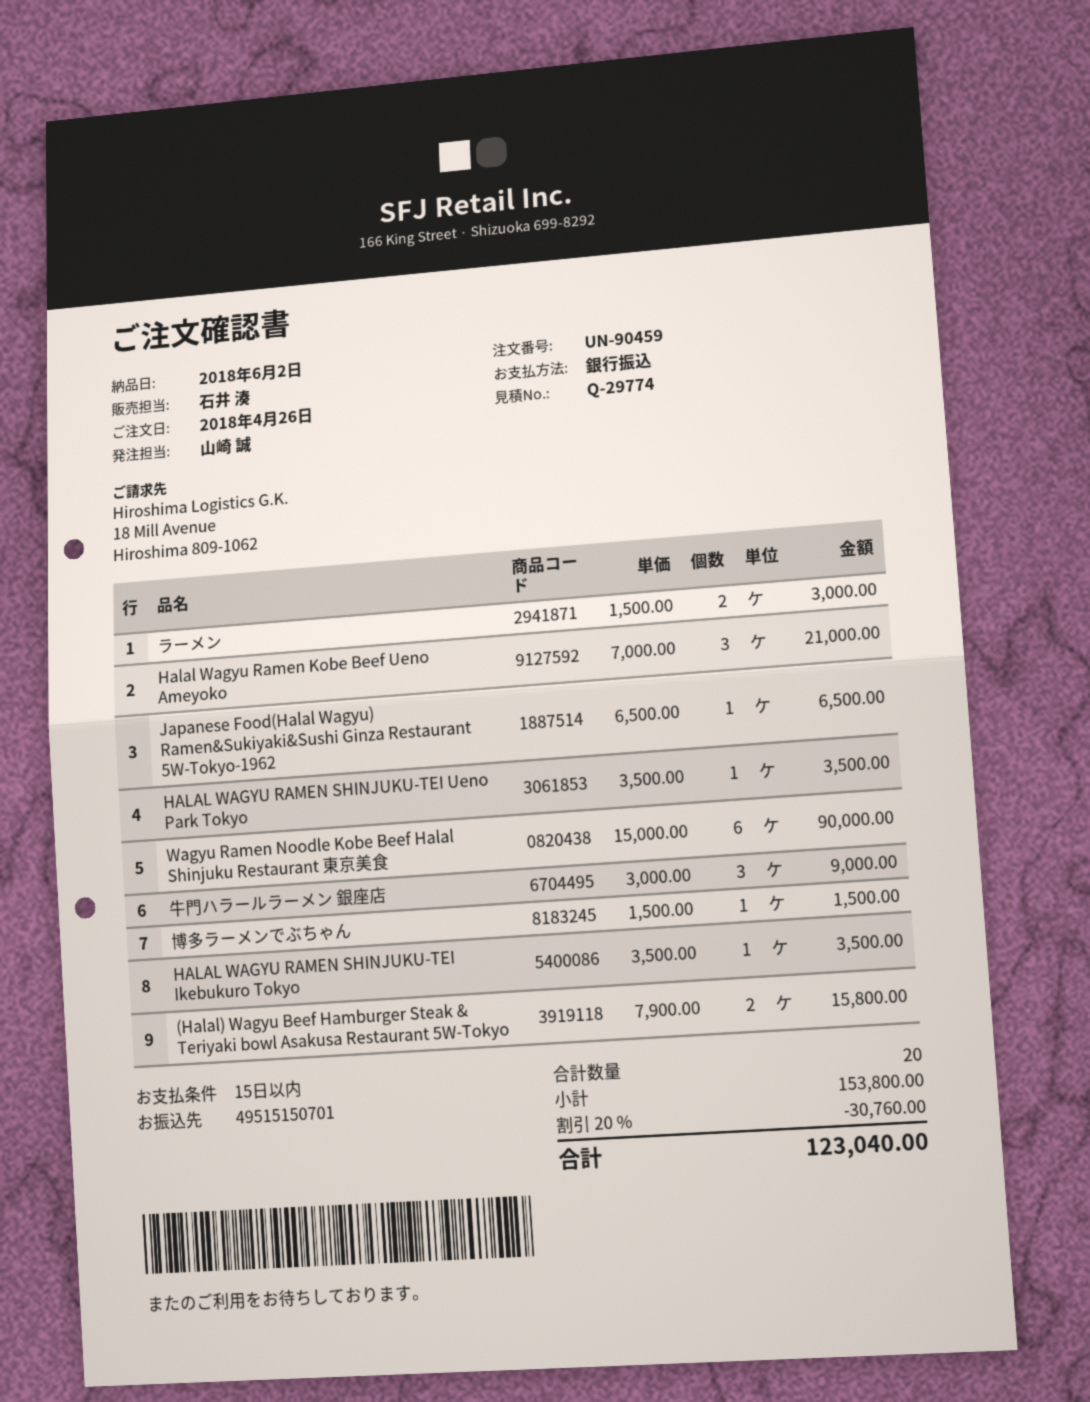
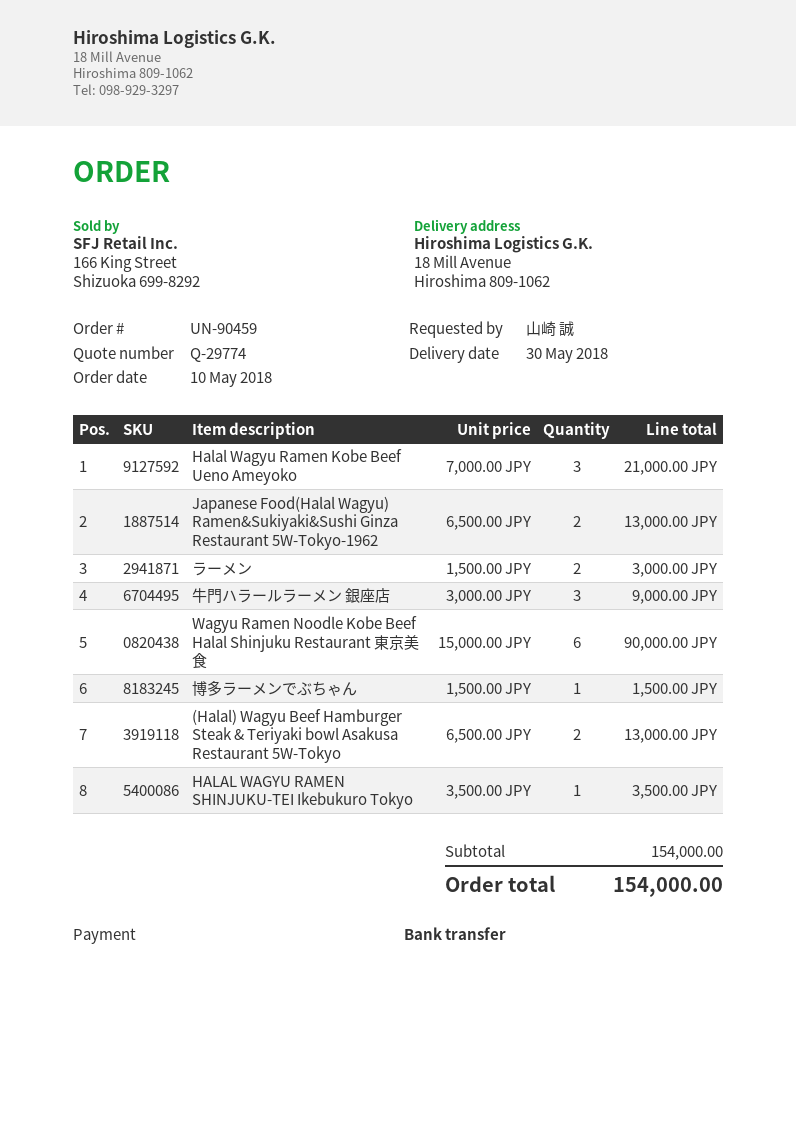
order date: 2018-04-26 -> 2018-05-10
delivery date: 2018-06-02 -> 2018-05-30
Japanese Food(Halal Wagyu) Ramen&Sukiyaki&Sushi Ginza Restaurant 5W-Tokyo-1962: 1 x 6500.00 = 6500.00 -> 2 x 6500.00 = 13000.00
HALAL WAGYU RAMEN SHINJUKU-TEI Ueno Park Tokyo: 1 x 3500.00 = 3500.00 -> none
(Halal) Wagyu Beef Hamburger Steak & Teriyaki bowl Asakusa Restaurant 5W-Tokyo: 2 x 7900.00 = 15800.00 -> 2 x 6500.00 = 13000.00
subtotal: 153800.00 -> 154000.00
discount: 20% = 30760.00 -> none
total: 123040.00 -> 154000.00

